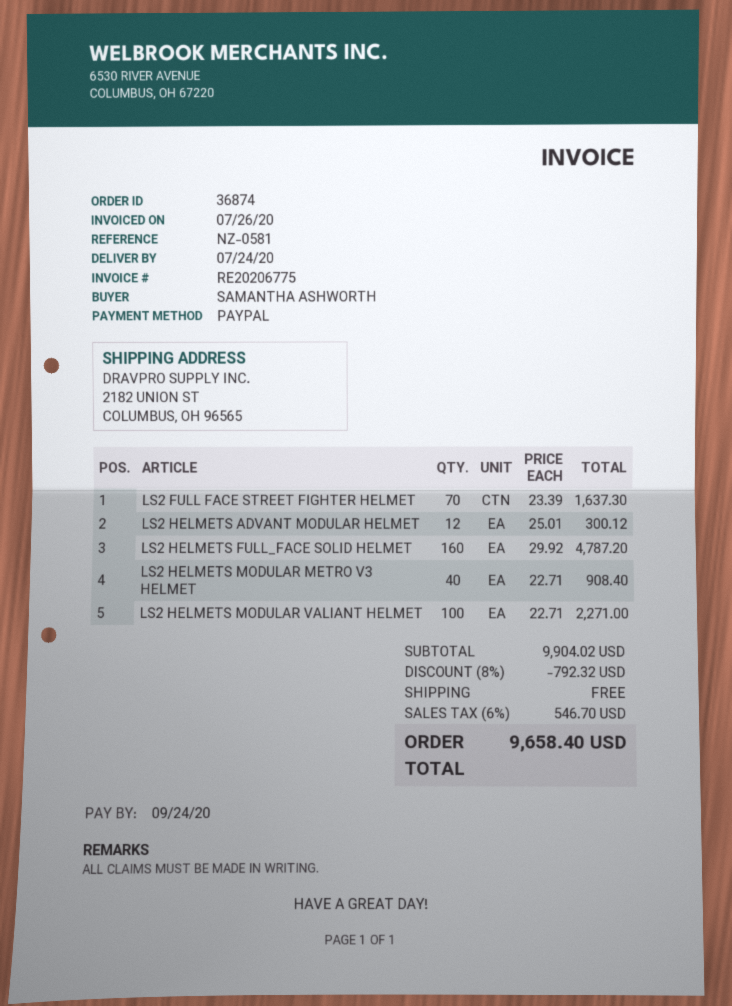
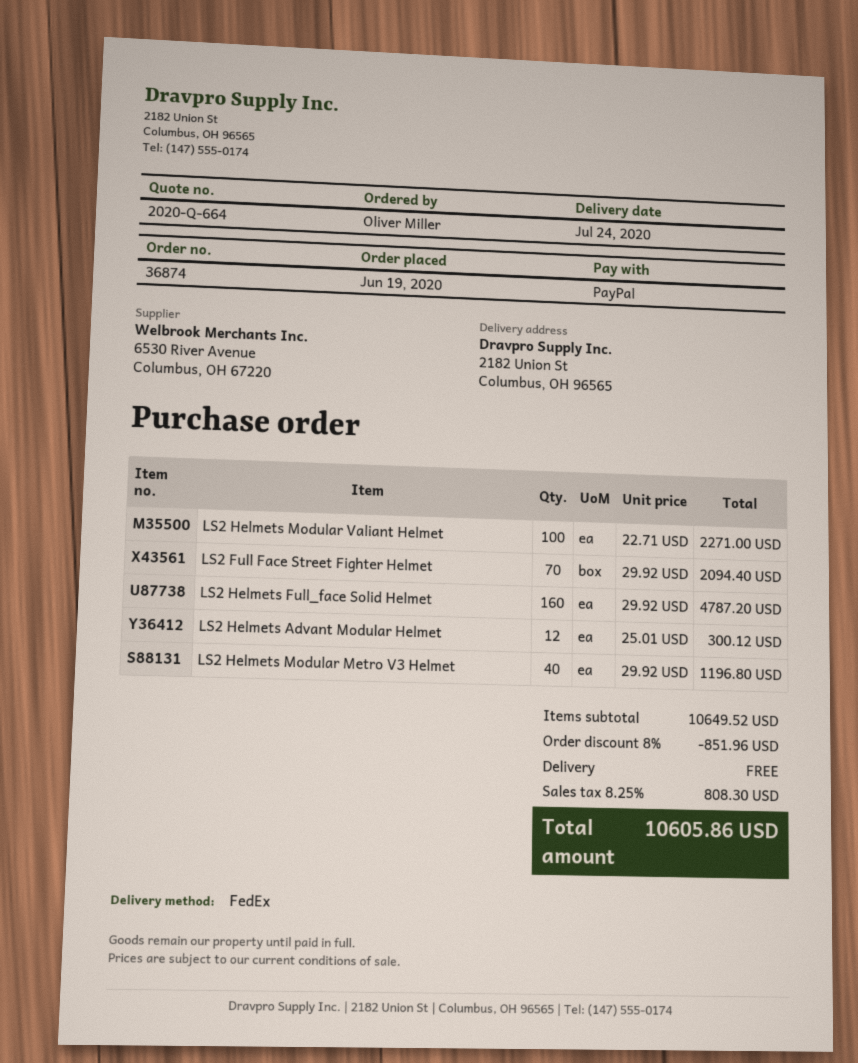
ordered by: SAMANTHA ASHWORTH -> Oliver Miller
LS2 FULL FACE STREET FIGHTER HELMET: 70 x 23.39 = 1637.30 -> 70 x 29.92 = 2094.40
LS2 HELMETS MODULAR METRO V3 HELMET: 40 x 22.71 = 908.40 -> 40 x 29.92 = 1196.80
subtotal: 9904.02 -> 10649.52
discount: 8% = 792.32 -> 8% = 851.96
tax: 6% = 546.70 -> 8.25% = 808.30
total: 9658.40 -> 10605.86

